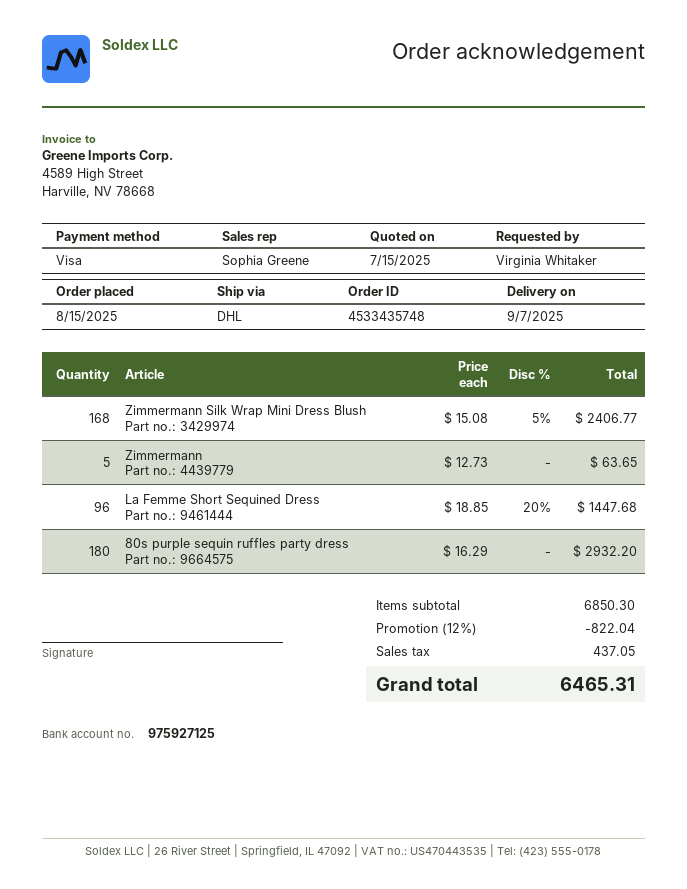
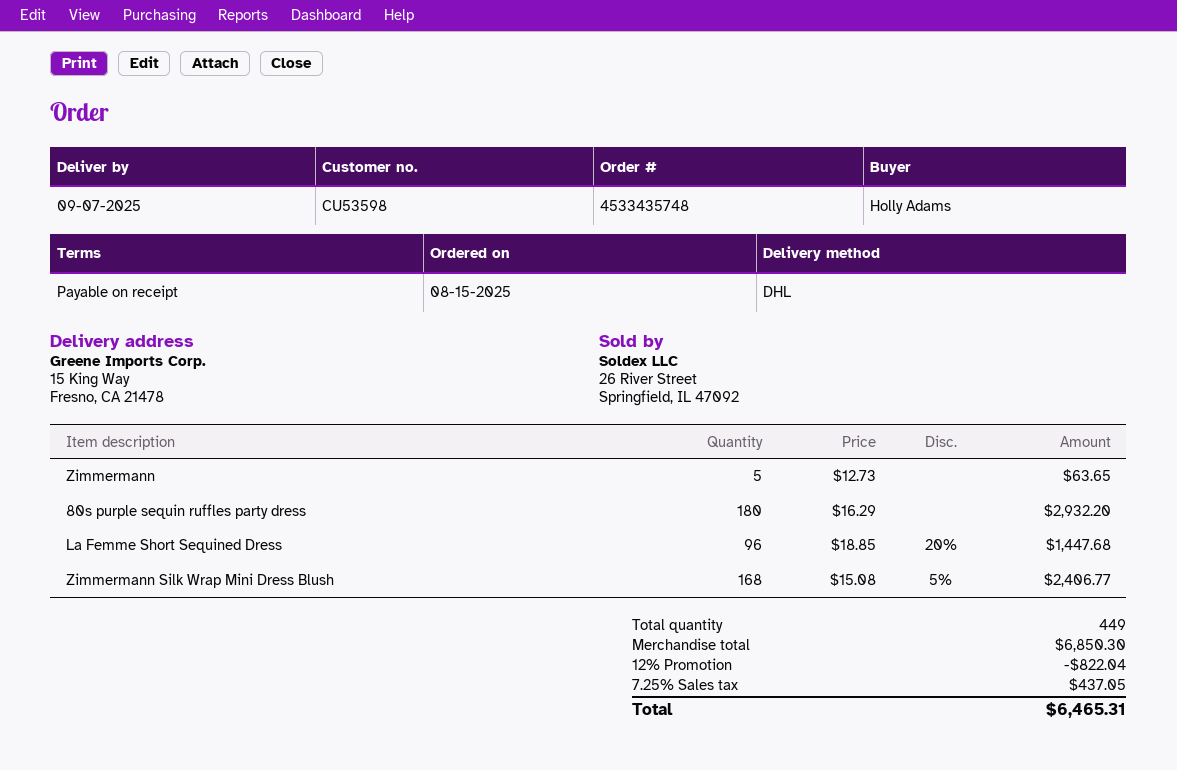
ordered by: Virginia Whitaker -> Holly Adams

